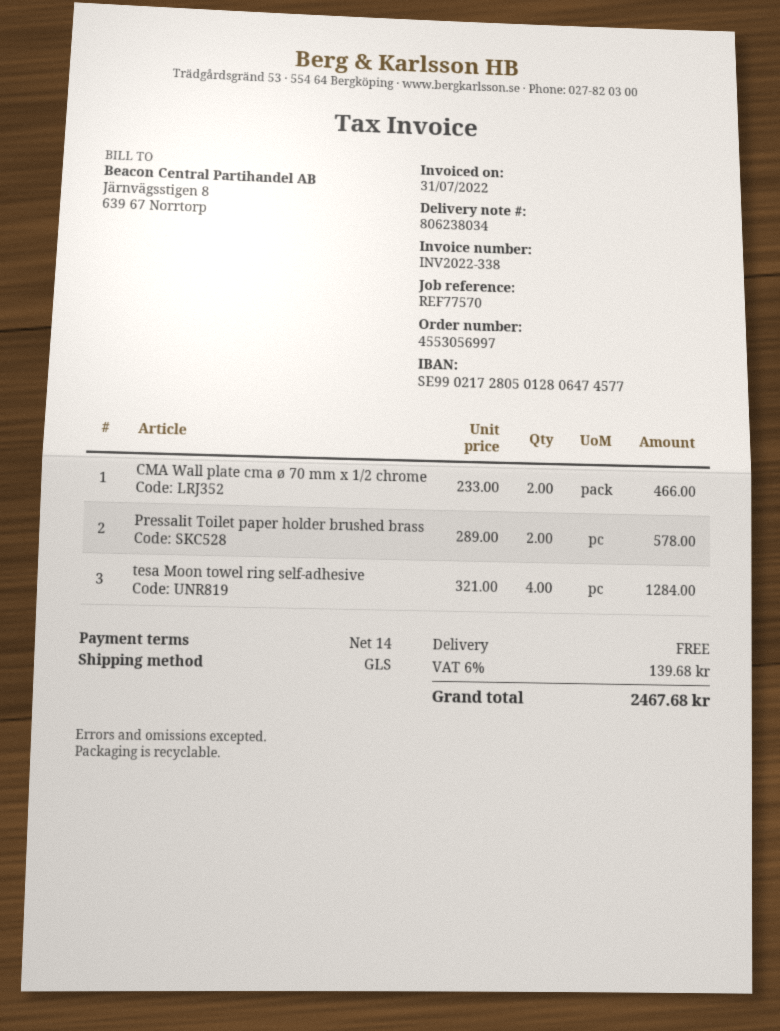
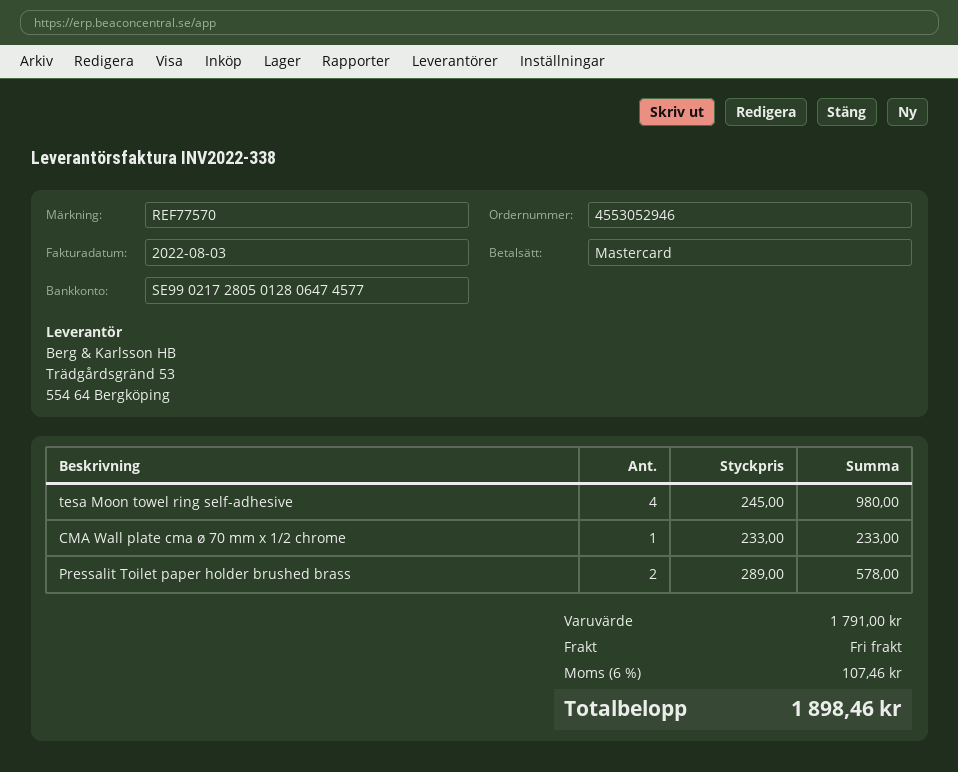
order number: 4553056997 -> 4553052946
invoice date: 2022-07-31 -> 2022-08-03
CMA Wall plate cma ø 70 mm x 1/2 chrome: 2 x 233.00 = 466.00 -> 1 x 233.00 = 233.00
tesa Moon towel ring self-adhesive: 4 x 321.00 = 1284.00 -> 4 x 245.00 = 980.00
tax: 6% = 139.68 -> 6% = 107.46
total: 2467.68 -> 1898.46

